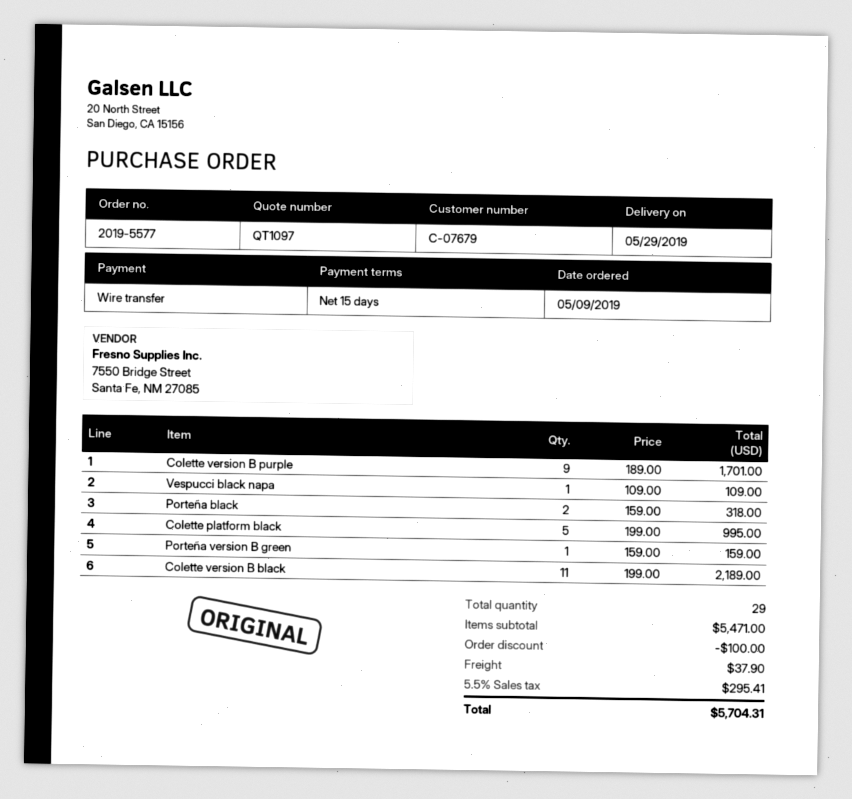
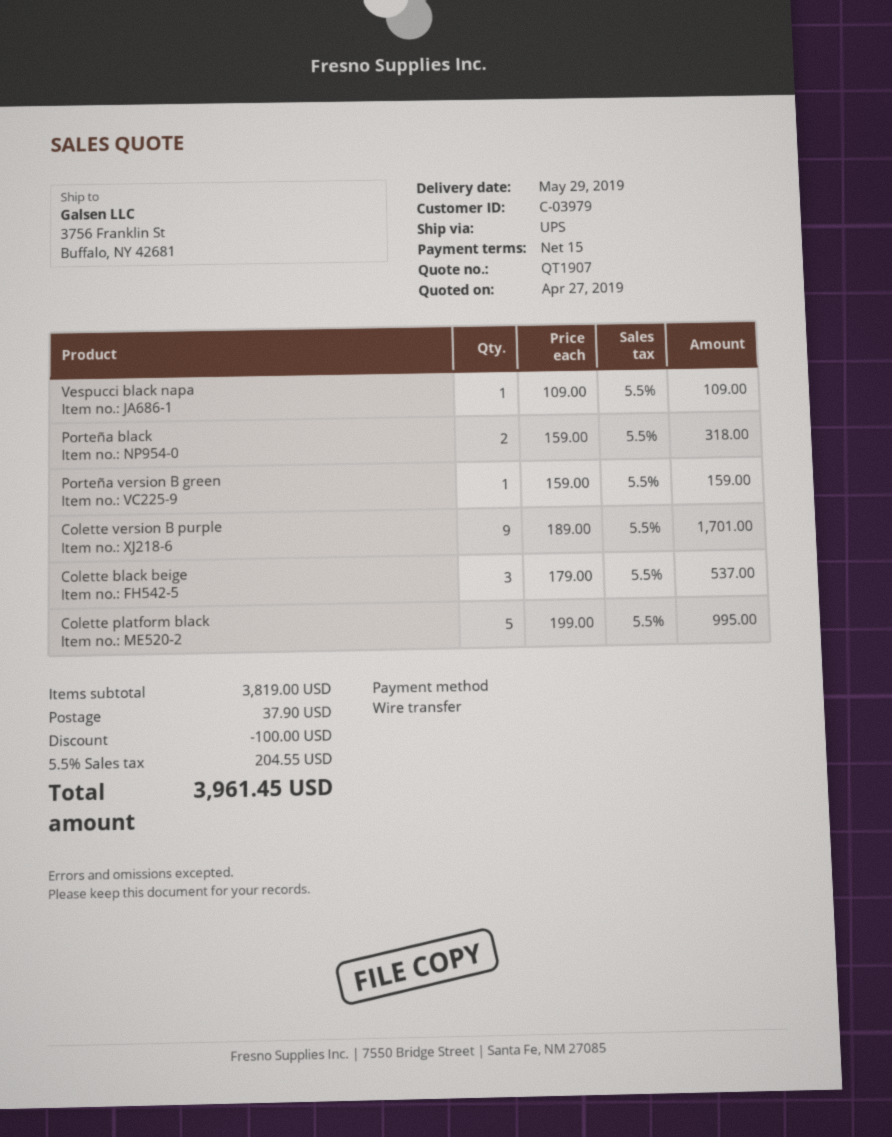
quote number: QT1097 -> QT1907
customer number: C-07679 -> C-03979
Colette version B black: 11 x 199.00 = 2189.00 -> none
Colette black beige: none -> 3 x 179.00 = 537.00
subtotal: 5471.00 -> 3819.00
tax: 5.5% = 295.41 -> 5.5% = 204.55
total: 5704.31 -> 3961.45

